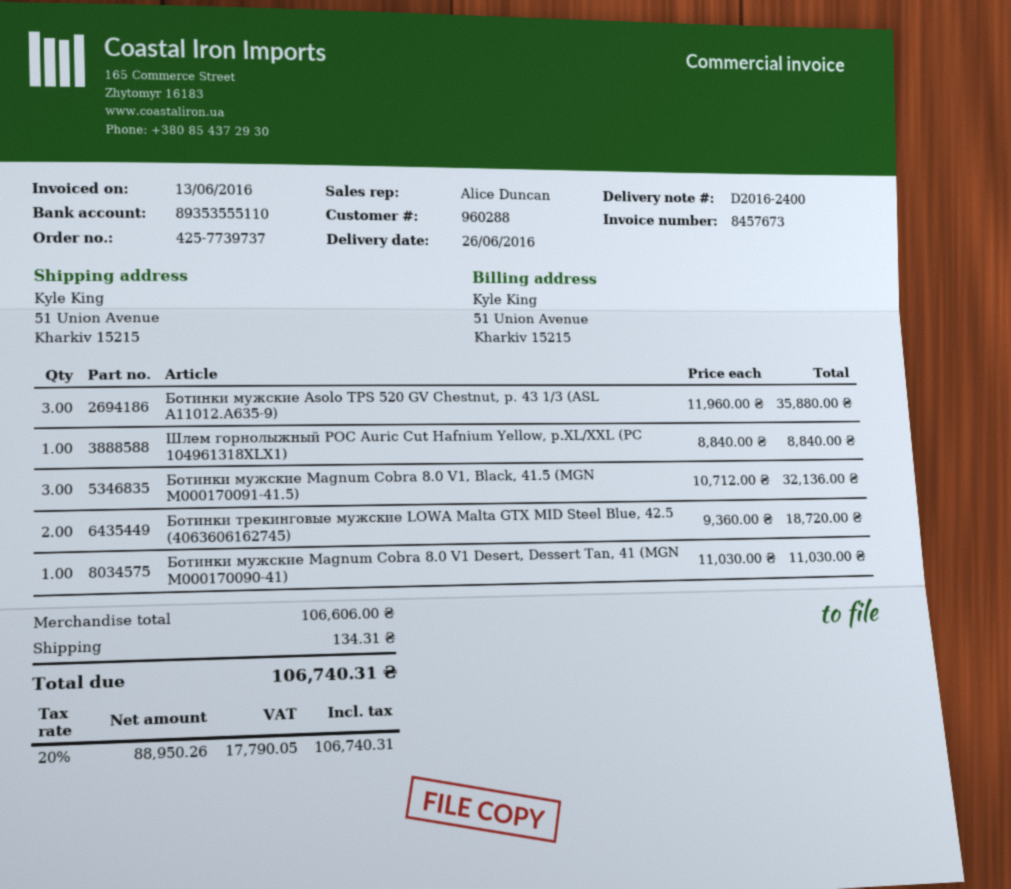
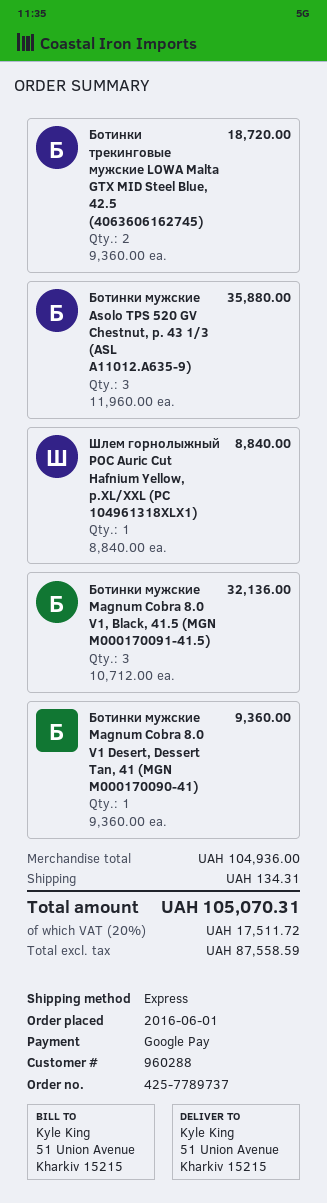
order number: 425-7739737 -> 425-7789737
Ботинки мужские Magnum Cobra 8.0 V1 Desert, Dessert Tan, 41 (MGN M000170090-41): 1 x 11030.00 = 11030.00 -> 1 x 9360.00 = 9360.00
subtotal: 106606.00 -> 104936.00
net: 88950.26 -> 87558.59
tax: 20% = 17790.05 -> 20% = 17511.72
total: 106740.31 -> 105070.31

